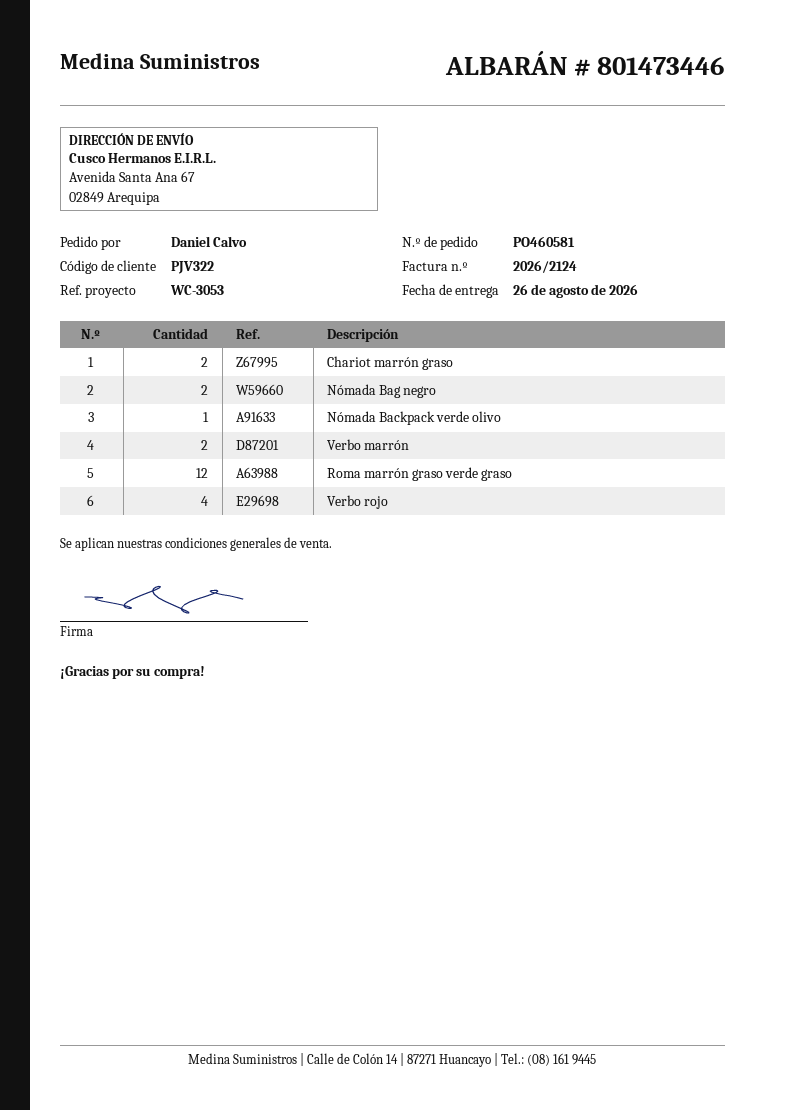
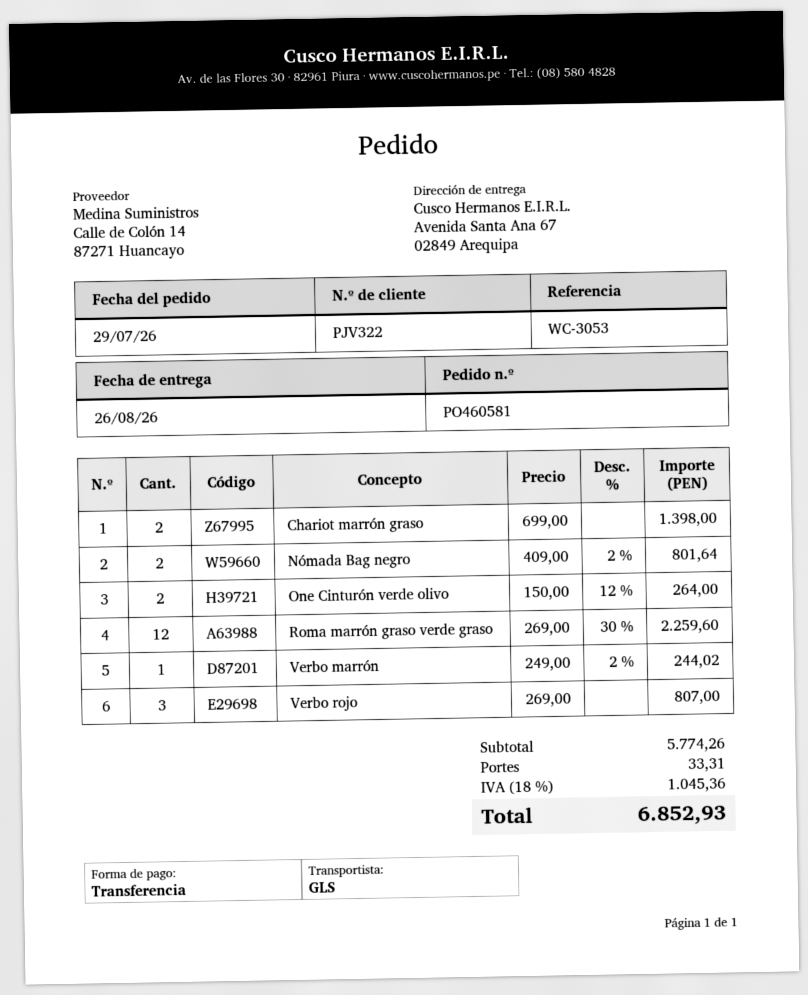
Nómada Backpack verde olivo: 1 -> none
Verbo marrón: 2 -> 1
Verbo rojo: 4 -> 3
One Cinturón verde olivo: none -> 2

